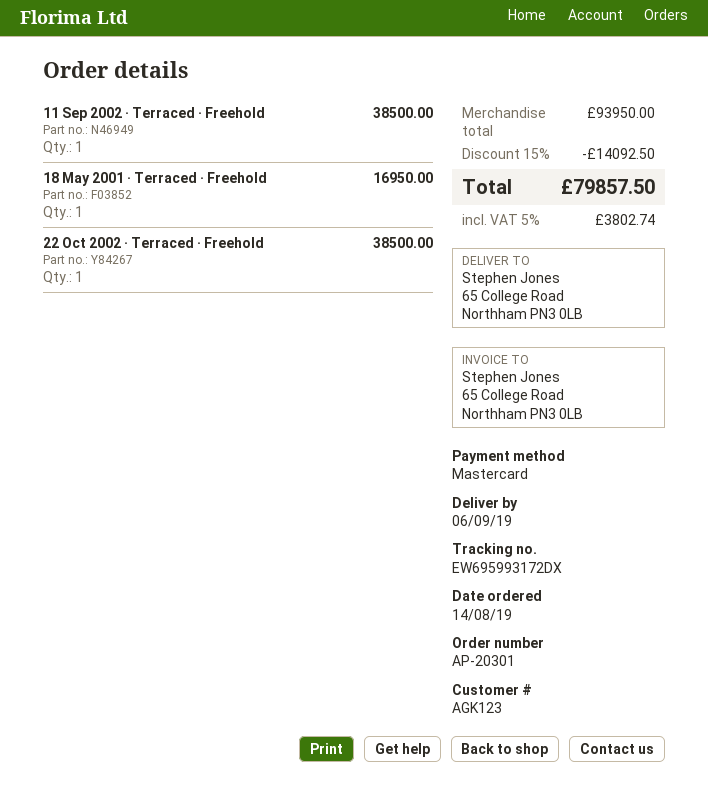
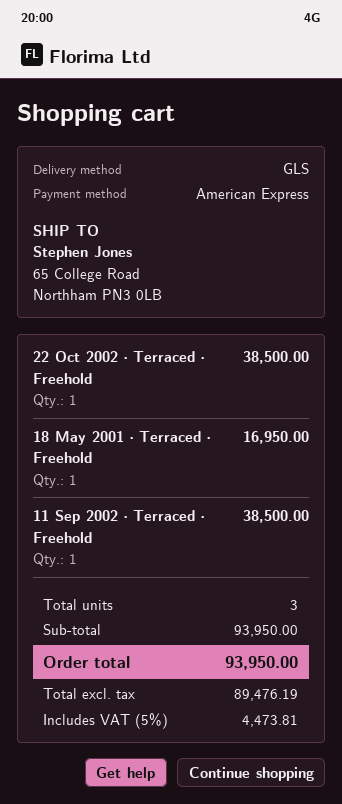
payment method: Mastercard -> American Express
discount: 15% = 14092.50 -> none
tax: 5% = 3802.74 -> 5% = 4473.81
total: 79857.50 -> 93950.00

